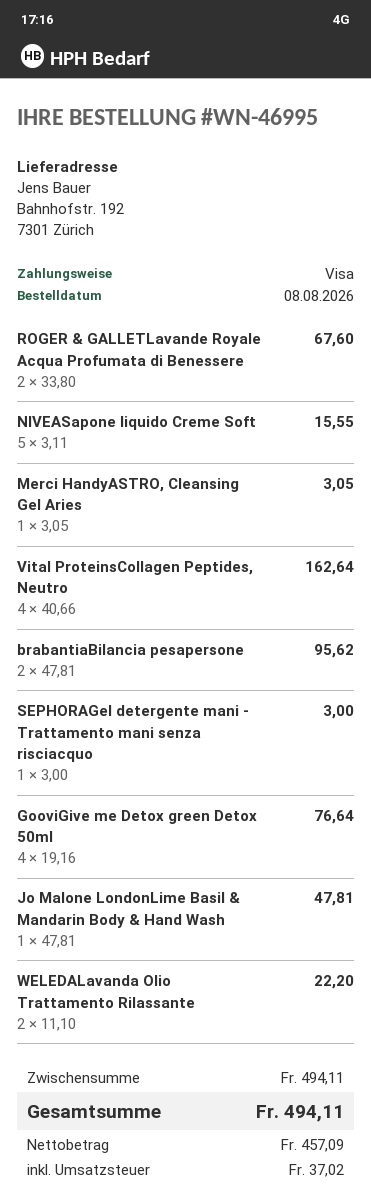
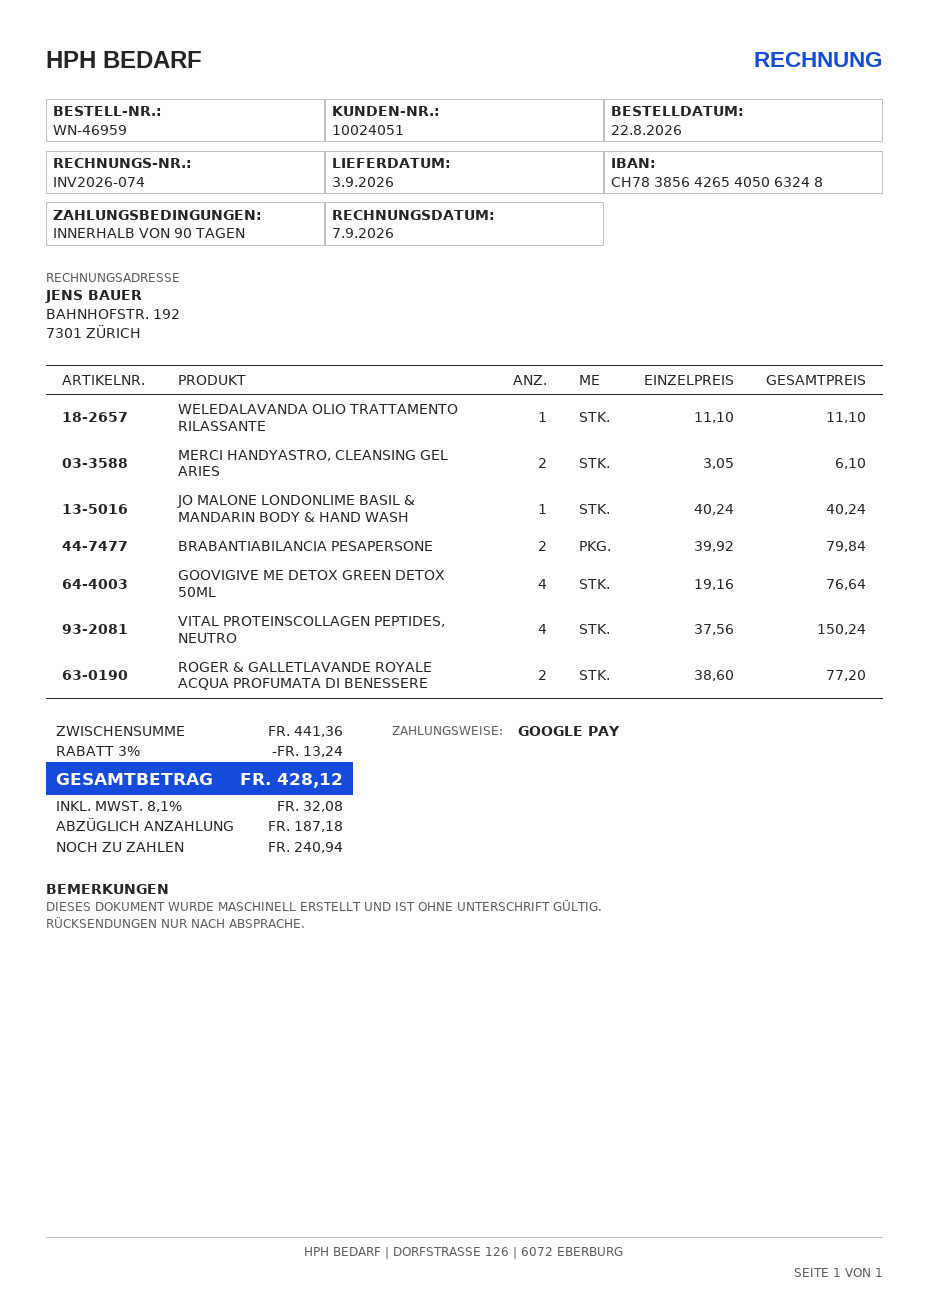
order number: WN-46995 -> WN-46959
order date: 2026-08-08 -> 2026-08-22
payment method: Visa -> Google Pay
ROGER & GALLETLavande Royale Acqua Profumata di Benessere: 2 x 33.80 = 67.60 -> 2 x 38.60 = 77.20
NIVEASapone liquido Creme Soft: 5 x 3.11 = 15.55 -> none
Merci HandyASTRO, Cleansing Gel Aries: 1 x 3.05 = 3.05 -> 2 x 3.05 = 6.10
Vital ProteinsCollagen Peptides, Neutro: 4 x 40.66 = 162.64 -> 4 x 37.56 = 150.24
brabantiaBilancia pesapersone: 2 x 47.81 = 95.62 -> 2 x 39.92 = 79.84
SEPHORAGel detergente mani - Trattamento mani senza risciacquo: 1 x 3.00 = 3.00 -> none
Jo Malone LondonLime Basil & Mandarin Body & Hand Wash: 1 x 47.81 = 47.81 -> 1 x 40.24 = 40.24
WELEDALavanda Olio Trattamento Rilassante: 2 x 11.10 = 22.20 -> 1 x 11.10 = 11.10
subtotal: 494.11 -> 441.36
discount: none -> 3% = 13.24
tax: 37.02 -> 32.08
total: 494.11 -> 428.12

